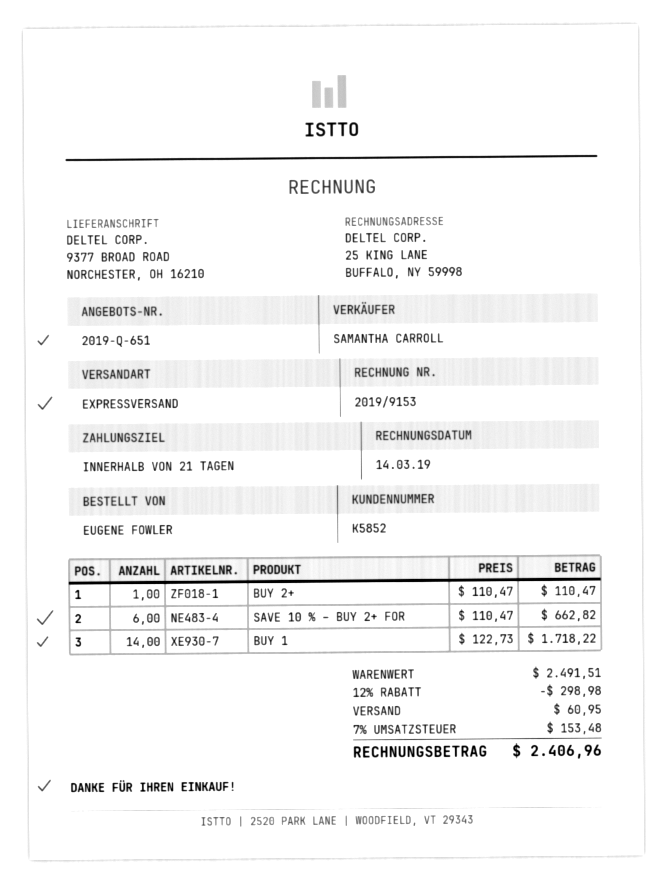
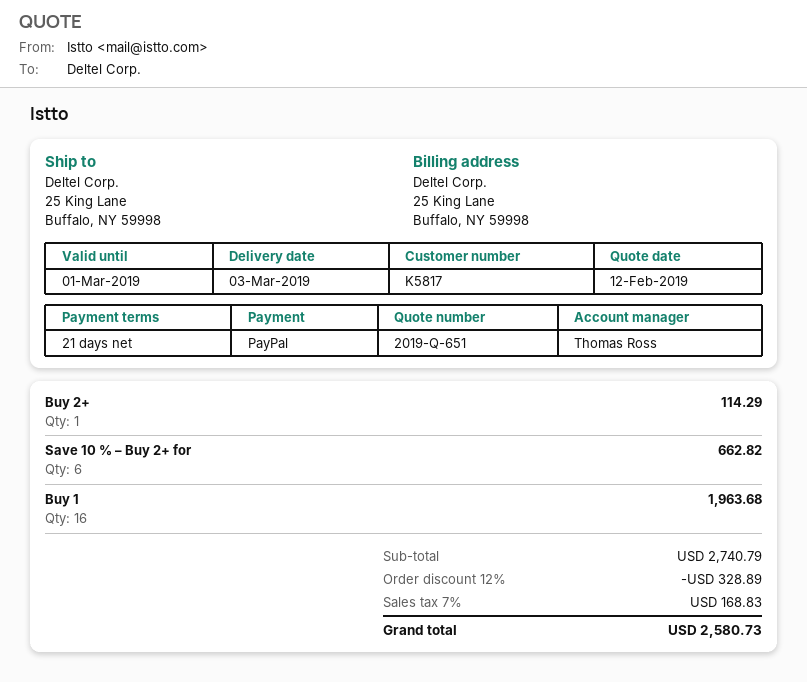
customer number: K5852 -> K5817
sales rep: SAMANTHA CARROLL -> Thomas Ross
ship to: 9377 BROAD ROAD, NORCHESTER, OH 16210 -> 25 King Lane, Buffalo, NY 59998
BUY 2+: 1 for 110.47 -> 1 for 114.29
BUY 1: 14 for 1718.22 -> 16 for 1963.68
subtotal: 2491.51 -> 2740.79
discount: 12% = 298.98 -> 12% = 328.89
shipping: 60.95 -> none
tax: 7% = 153.48 -> 7% = 168.83
total: 2406.96 -> 2580.73

